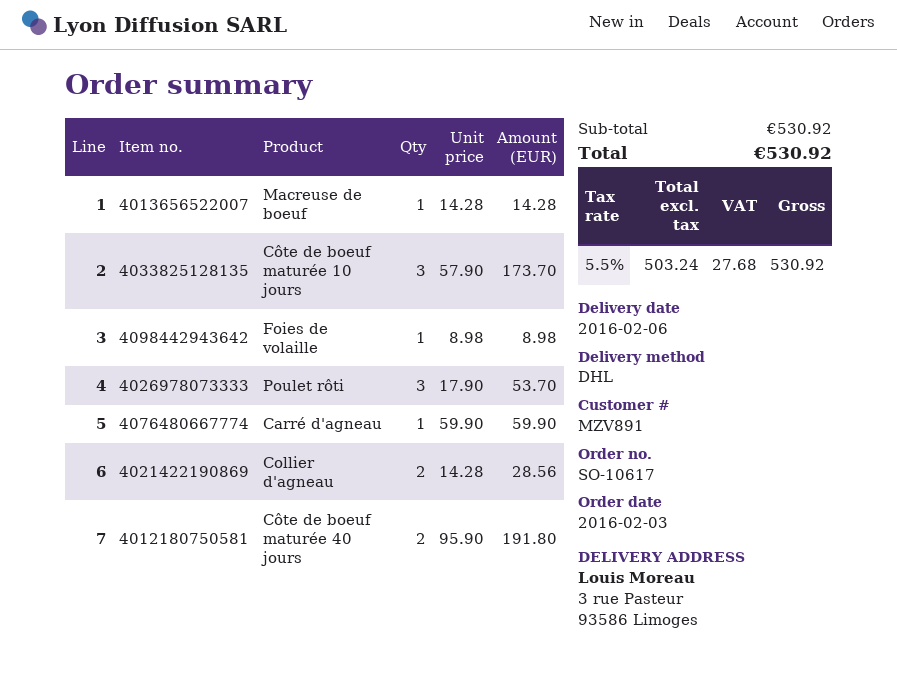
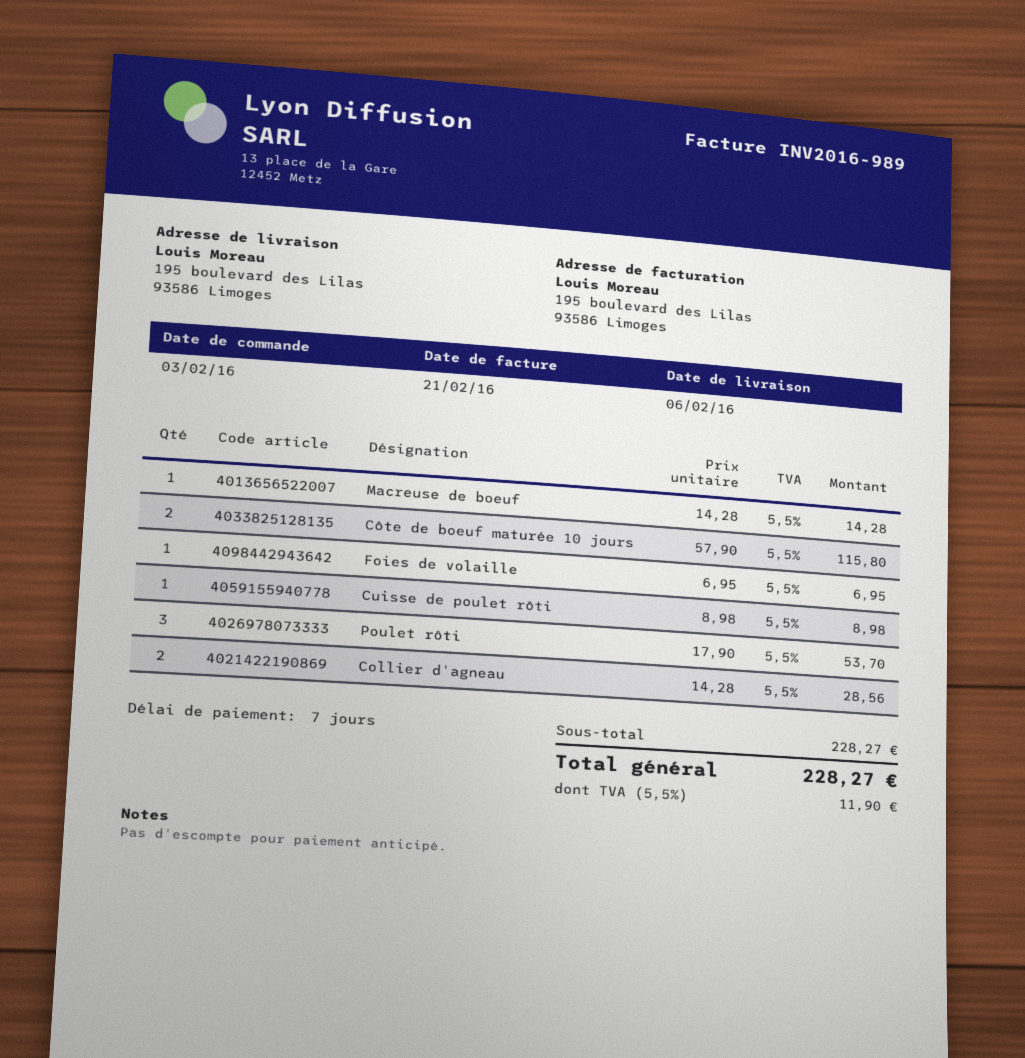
ship to: 3 rue Pasteur, 93586 Limoges -> 195 boulevard des Lilas, 93586 Limoges
Côte de boeuf maturée 10 jours: 3 x 57.90 = 173.70 -> 2 x 57.90 = 115.80
Foies de volaille: 1 x 8.98 = 8.98 -> 1 x 6.95 = 6.95
Carré d'agneau: 1 x 59.90 = 59.90 -> none
Côte de boeuf maturée 40 jours: 2 x 95.90 = 191.80 -> none
Cuisse de poulet rôti: none -> 1 x 8.98 = 8.98
subtotal: 530.92 -> 228.27
tax: 5.5% = 27.68 -> 5.5% = 11.90
total: 530.92 -> 228.27

